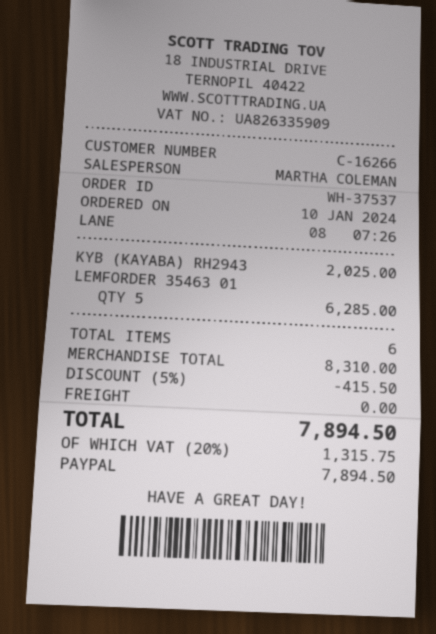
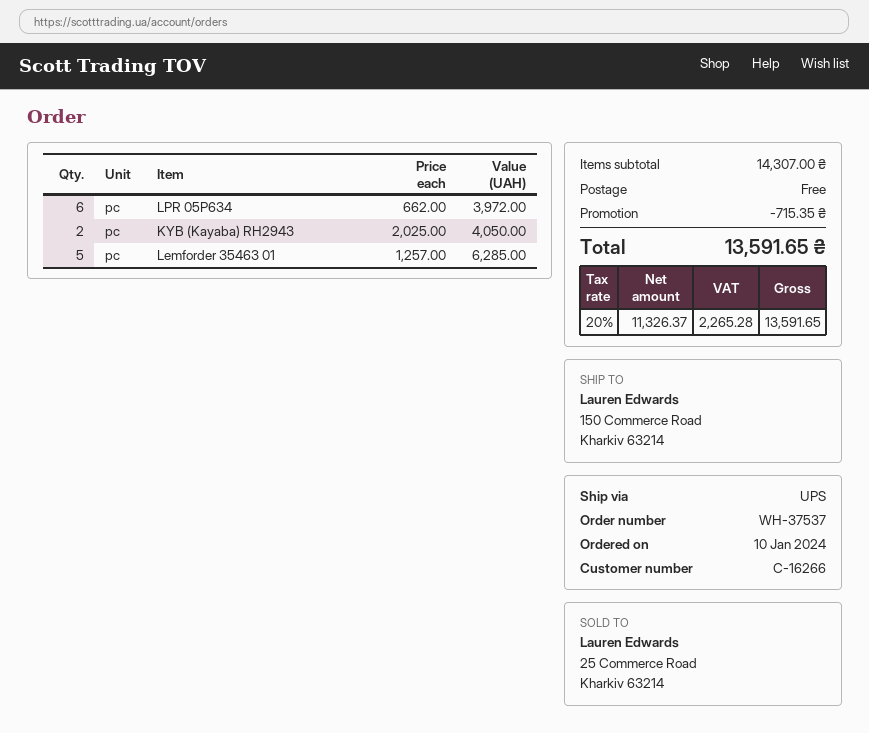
KYB (KAYABA) RH2943: 1 for 2025.00 -> 2 for 4050.00
LPR 05P634: none -> 6 for 3972.00
subtotal: 8310.00 -> 14307.00
discount: 415.50 -> 715.35
tax: 20% = 1315.75 -> 20% = 2265.28
total: 7894.50 -> 13591.65

